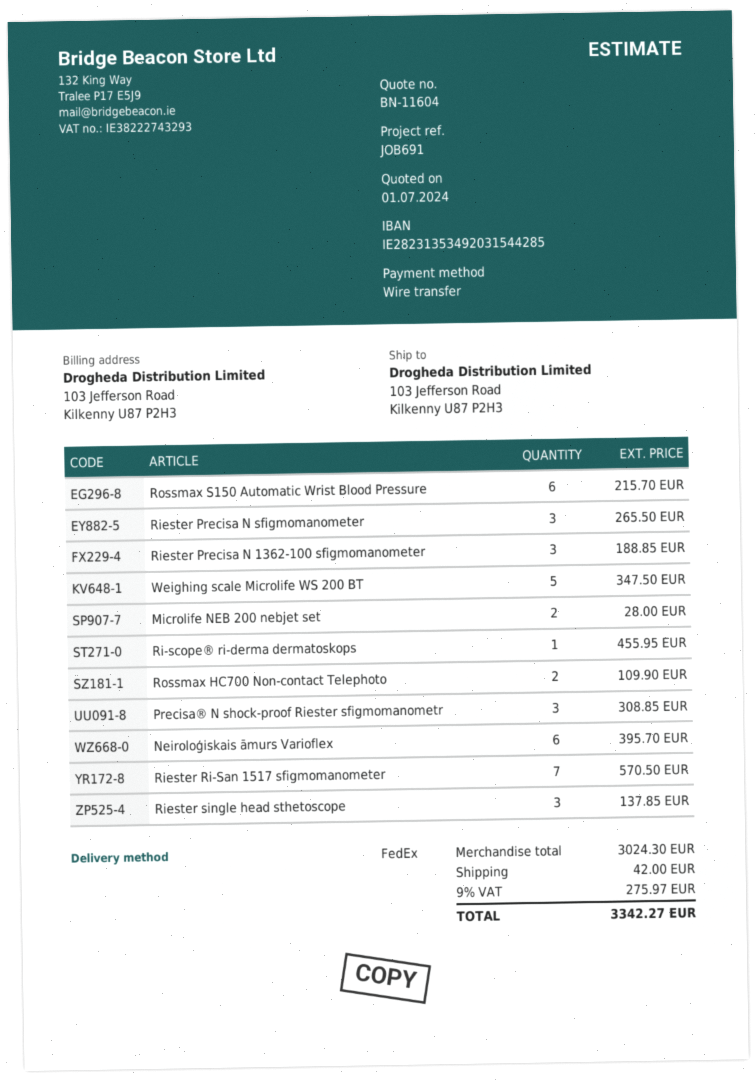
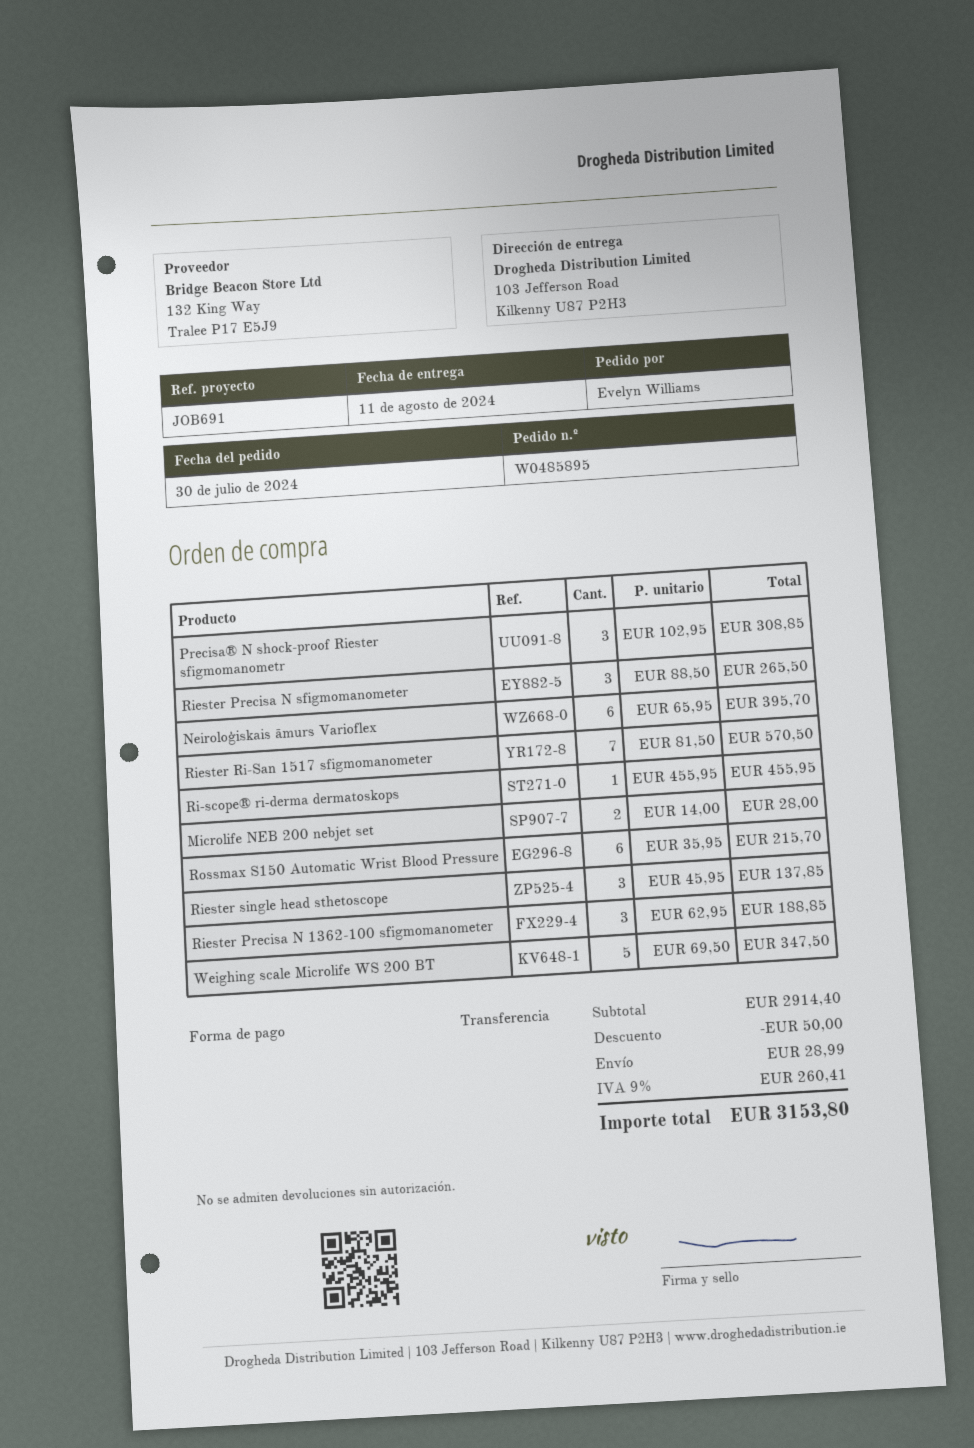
Rossmax HC700 Non-contact Telephoto: 2 for 109.90 -> none
subtotal: 3024.30 -> 2914.40
discount: none -> 50.00
shipping: 42.00 -> 28.99
tax: 9% = 275.97 -> 9% = 260.41
total: 3342.27 -> 3153.80

